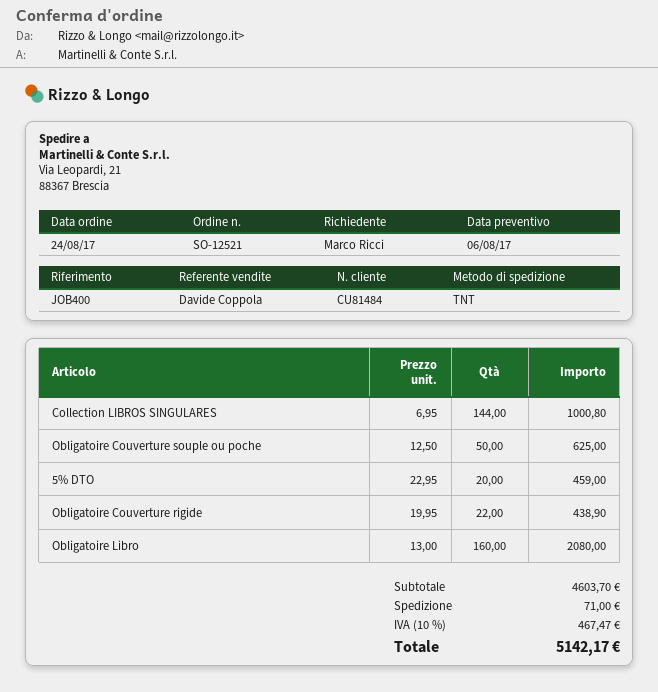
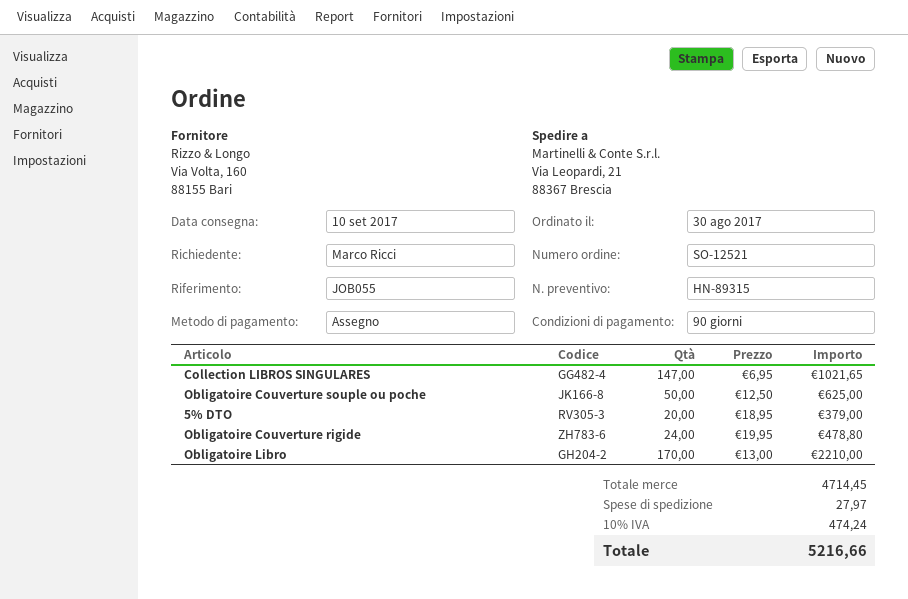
order date: 2017-08-24 -> 2017-08-30
reference: JOB400 -> JOB055
Collection LIBROS SINGULARES: 144 x 6.95 = 1000.80 -> 147 x 6.95 = 1021.65
5% DTO: 20 x 22.95 = 459.00 -> 20 x 18.95 = 379.00
Obligatoire Couverture rigide: 22 x 19.95 = 438.90 -> 24 x 19.95 = 478.80
Obligatoire Libro: 160 x 13.00 = 2080.00 -> 170 x 13.00 = 2210.00
subtotal: 4603.70 -> 4714.45
shipping: 71.00 -> 27.97
tax: 10% = 467.47 -> 10% = 474.24
total: 5142.17 -> 5216.66

